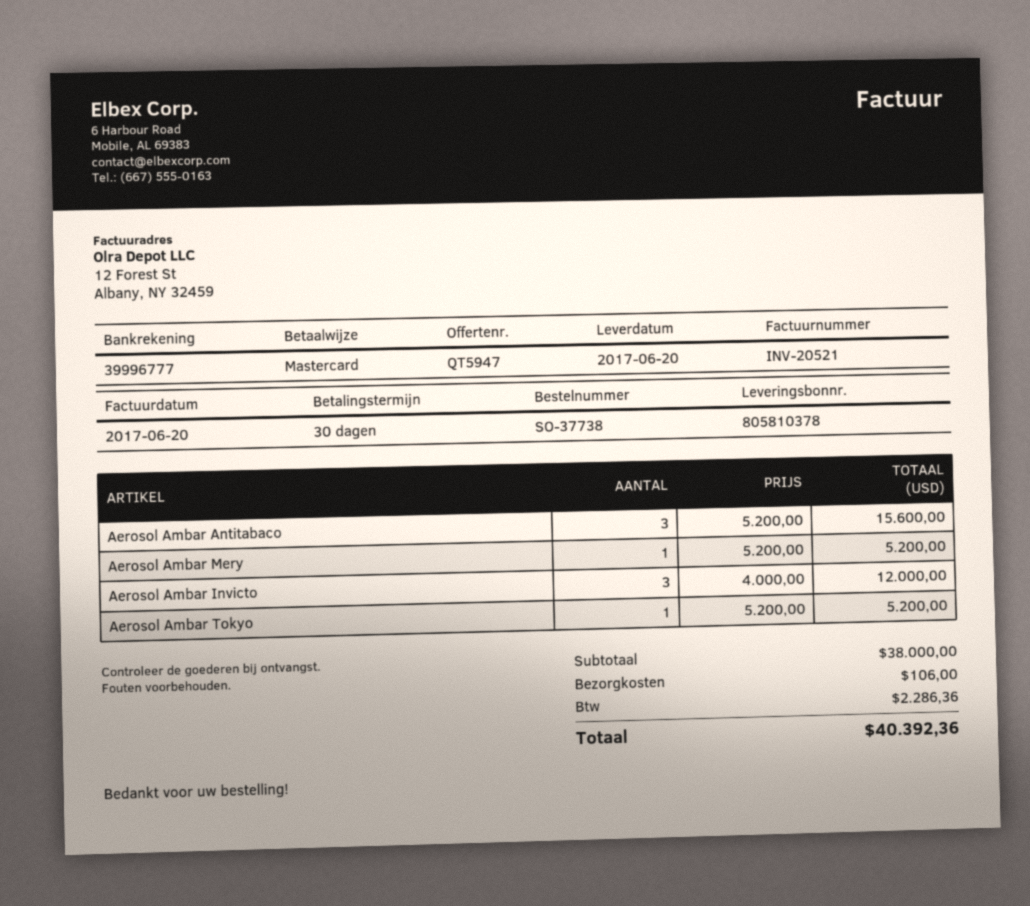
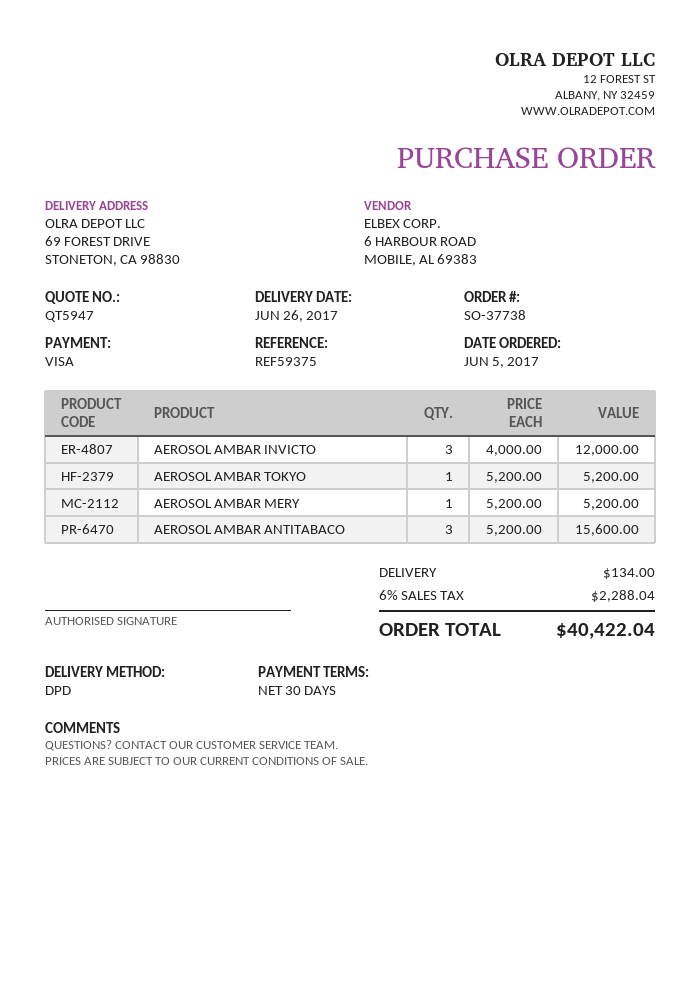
delivery date: 2017-06-20 -> 2017-06-26
payment method: Mastercard -> Visa
shipping: 106.00 -> 134.00
tax: 2286.36 -> 2288.04
total: 40392.36 -> 40422.04

